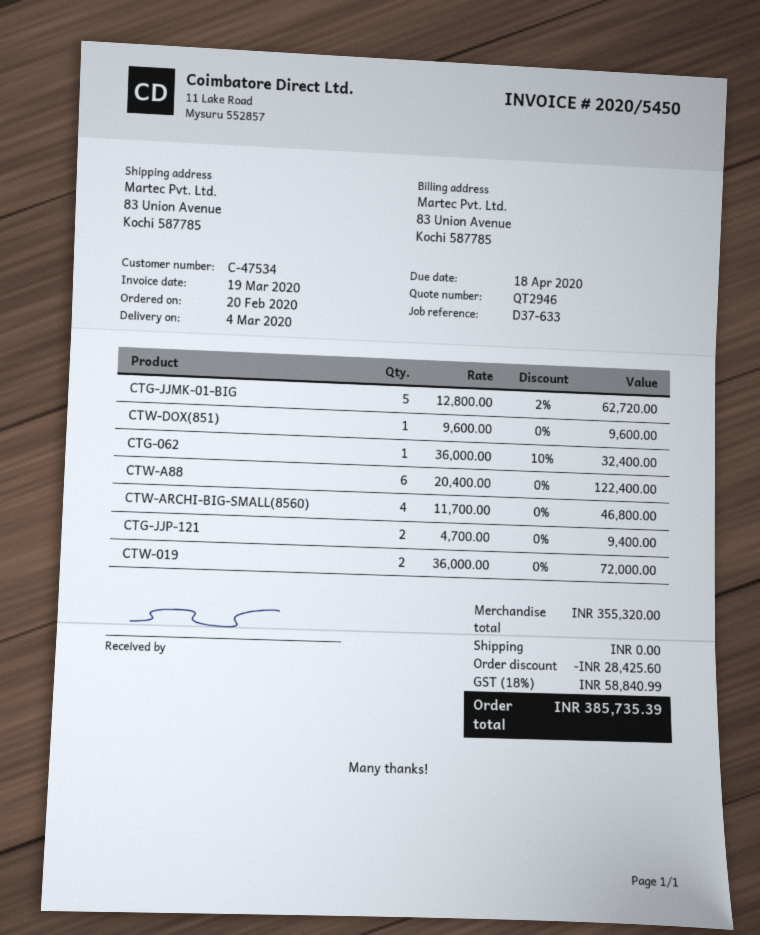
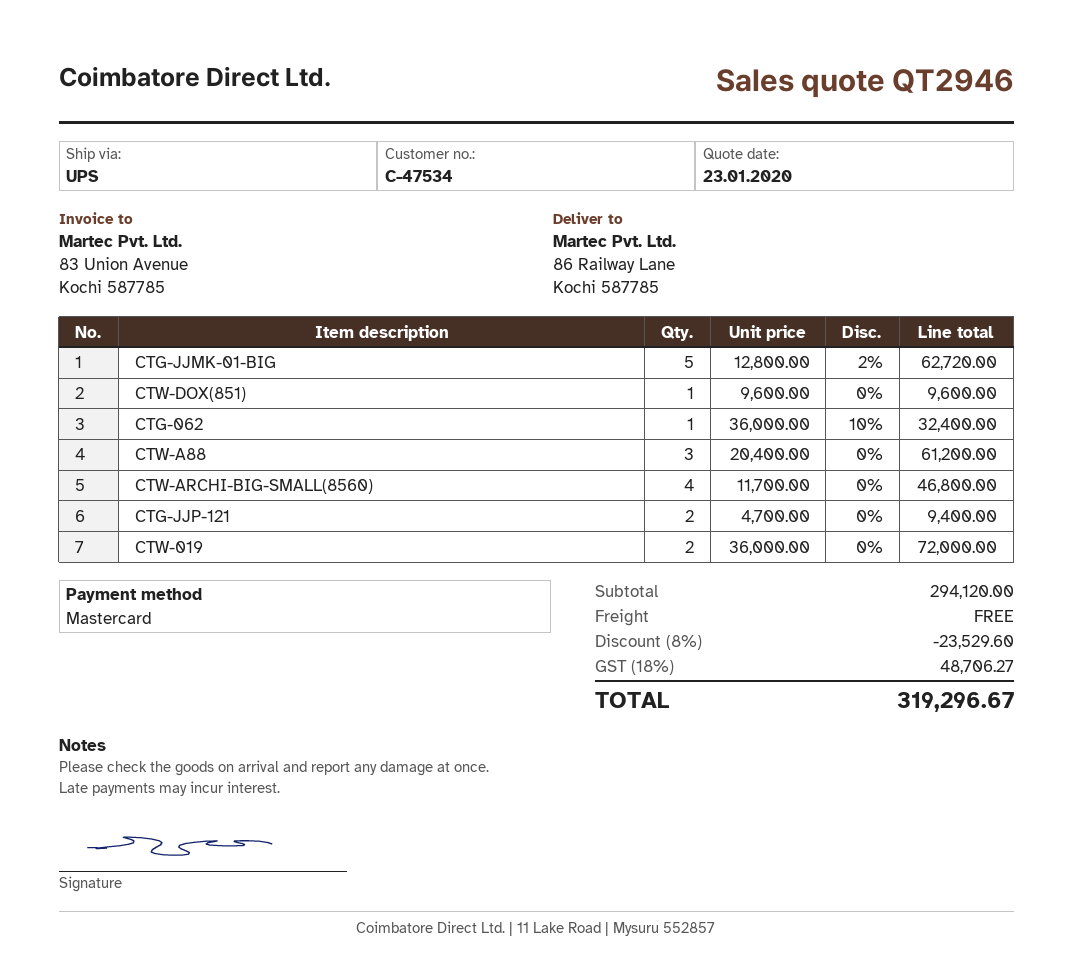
ship to: 83 Union Avenue, Kochi 587785 -> 86 Railway Lane, Kochi 587785
CTW-A88: 6 x 20400.00 = 122400.00 -> 3 x 20400.00 = 61200.00
subtotal: 355320.00 -> 294120.00
discount: 28425.60 -> 23529.60
tax: 18% = 58840.99 -> 18% = 48706.27
total: 385735.39 -> 319296.67

